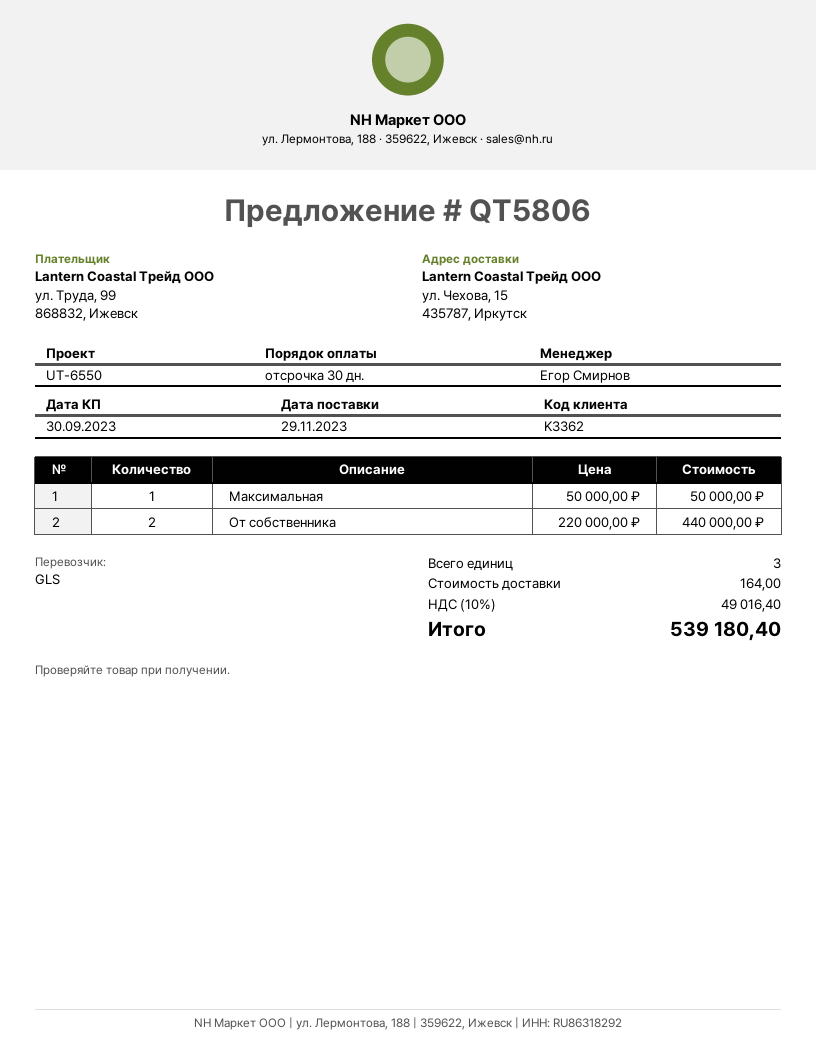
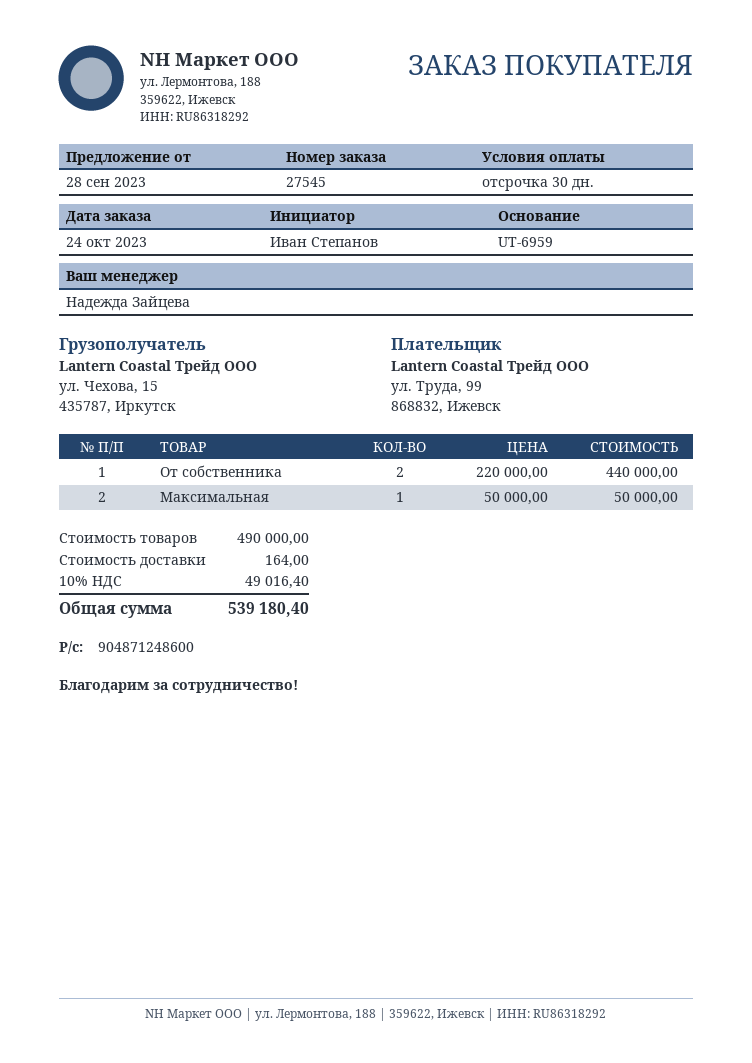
quote date: 2023-09-30 -> 2023-09-28
reference: UT-6550 -> UT-6959
sales rep: Егор Смирнов -> Надежда Зайцева

